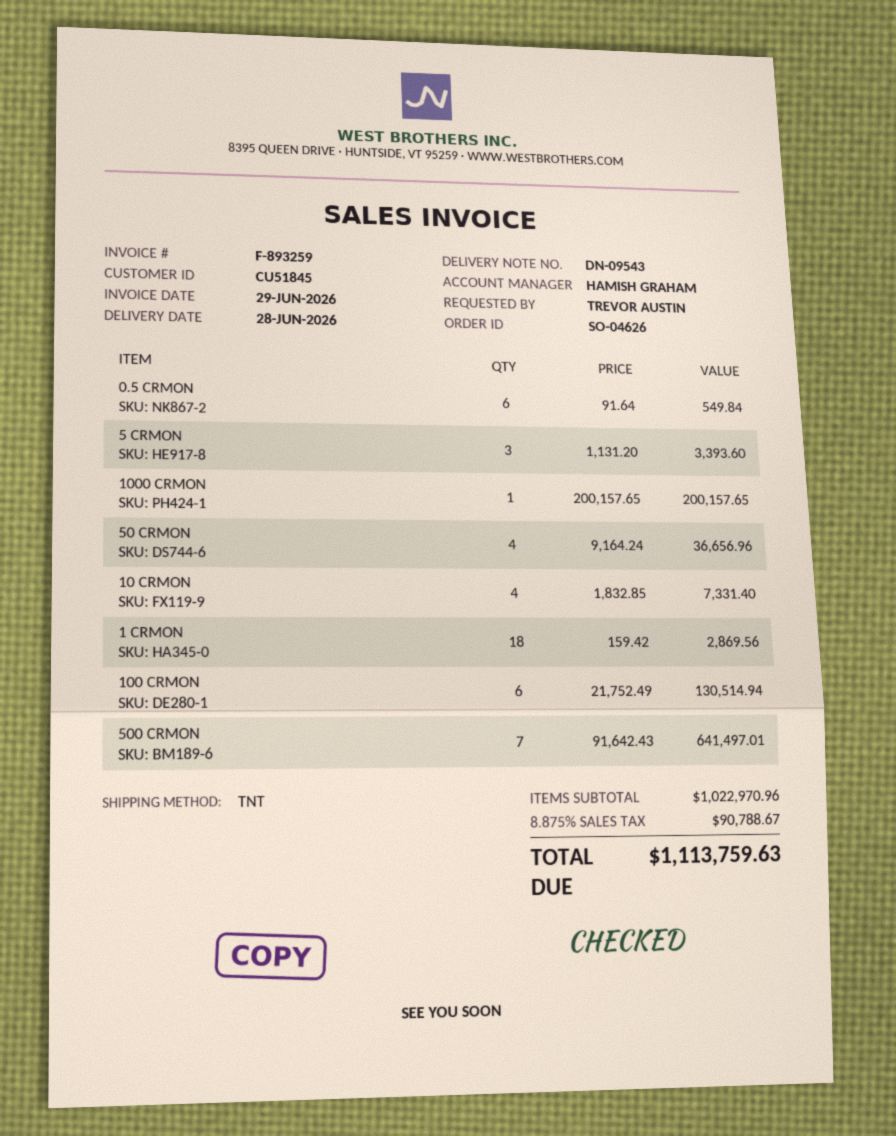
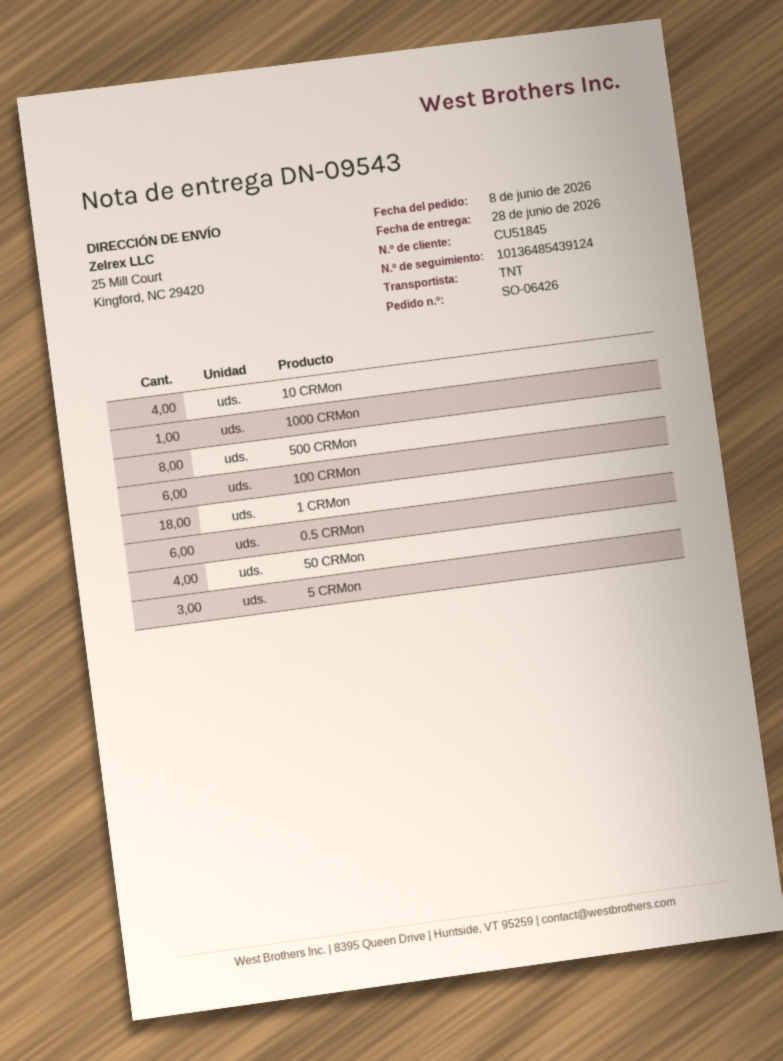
order number: SO-04626 -> SO-06426
500 CRMON: 7 -> 8

